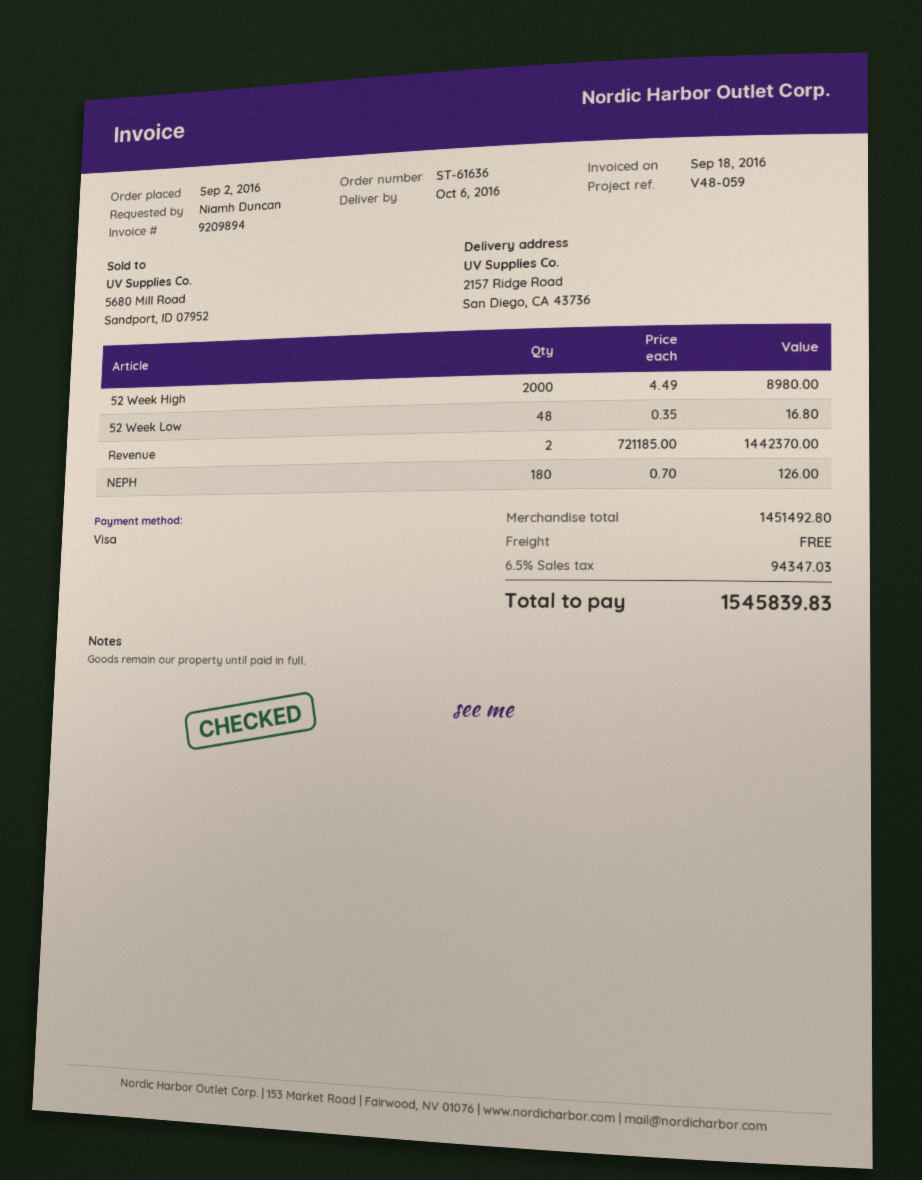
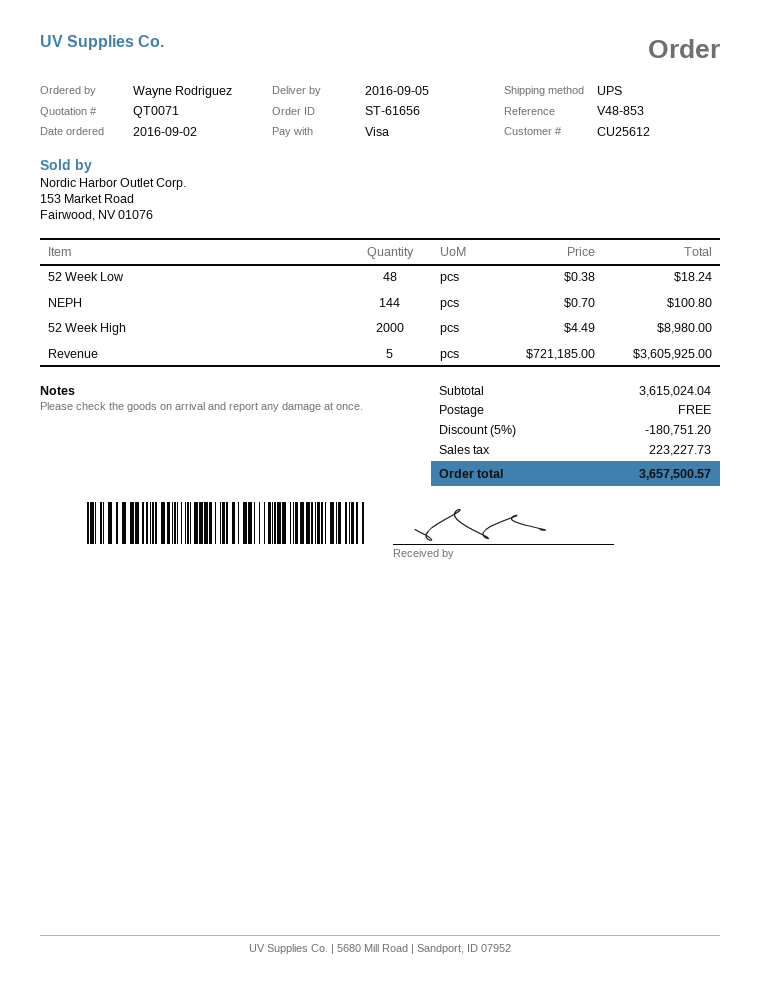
order number: ST-61636 -> ST-61656
delivery date: 2016-10-06 -> 2016-09-05
reference: V48-059 -> V48-853
ordered by: Niamh Duncan -> Wayne Rodriguez
52 Week Low: 48 x 0.35 = 16.80 -> 48 x 0.38 = 18.24
Revenue: 2 x 721185.00 = 1442370.00 -> 5 x 721185.00 = 3605925.00
NEPH: 180 x 0.70 = 126.00 -> 144 x 0.70 = 100.80
subtotal: 1451492.80 -> 3615024.04
discount: none -> 5% = 180751.20
tax: 94347.03 -> 223227.73
total: 1545839.83 -> 3657500.57

